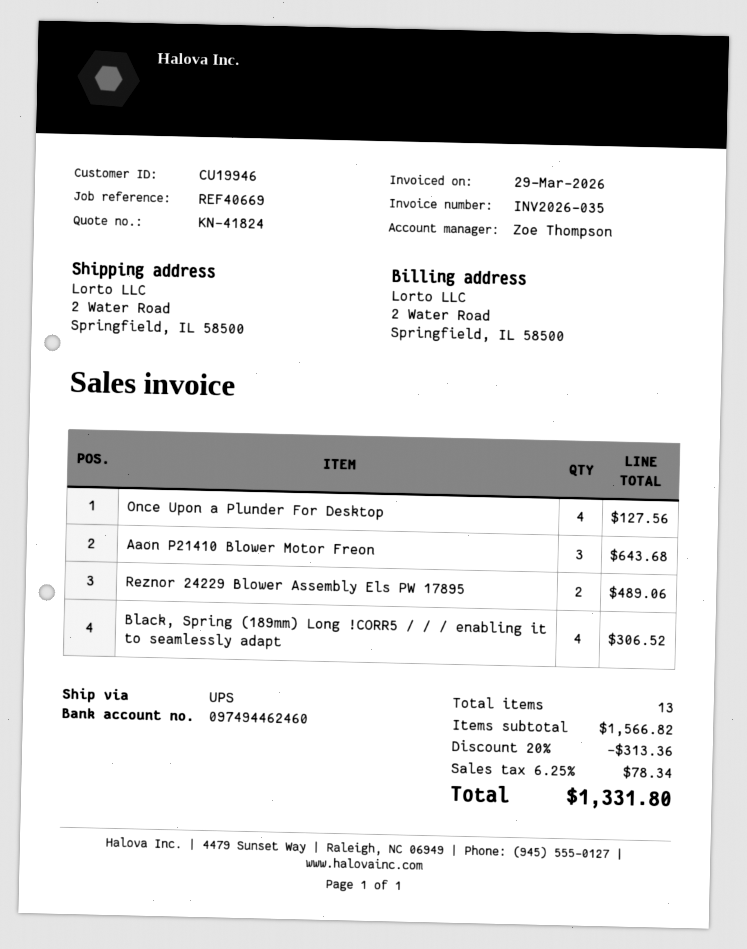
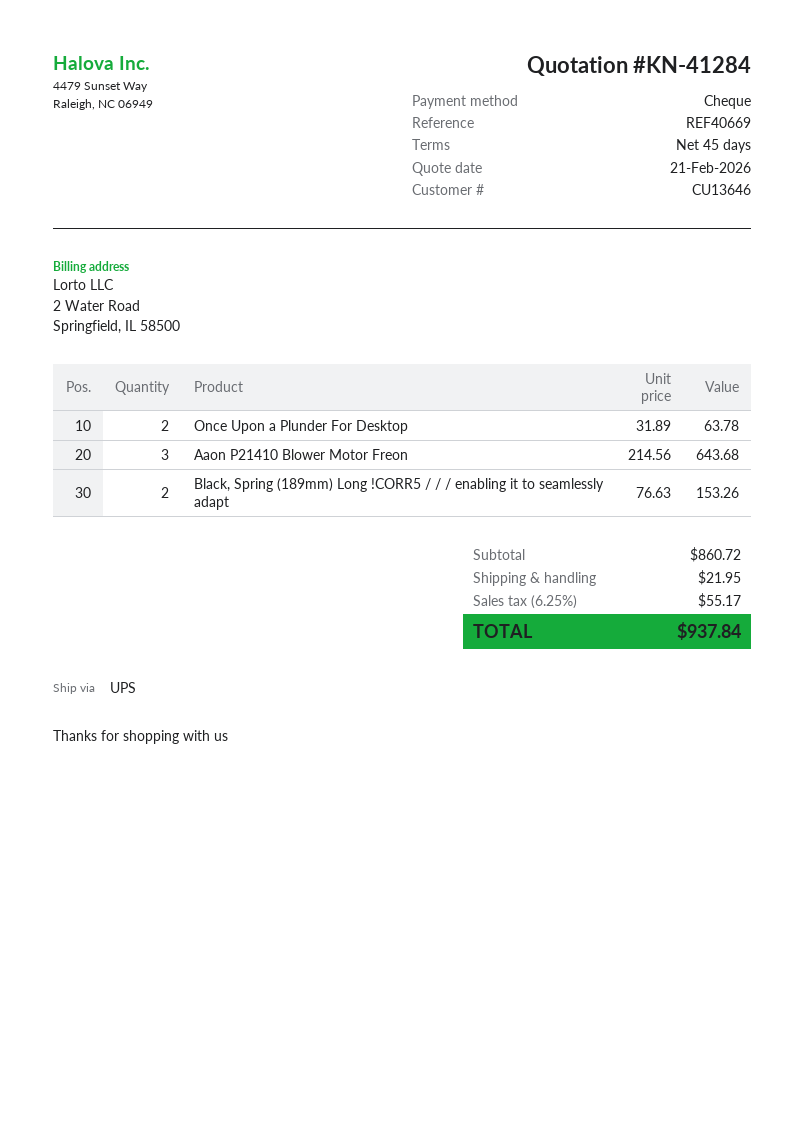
quote number: KN-41824 -> KN-41284
customer number: CU19946 -> CU13646
Once Upon a Plunder For Desktop: 4 for 127.56 -> 2 for 63.78
Reznor 24229 Blower Assembly Els PW 17895: 2 for 489.06 -> none
Black, Spring (189mm) Long !CORR5 / / / enabling it to seamlessly adapt: 4 for 306.52 -> 2 for 153.26
subtotal: 1566.82 -> 860.72
discount: 20% = 313.36 -> none
shipping: none -> 21.95
tax: 6.25% = 78.34 -> 6.25% = 55.17
total: 1331.80 -> 937.84

